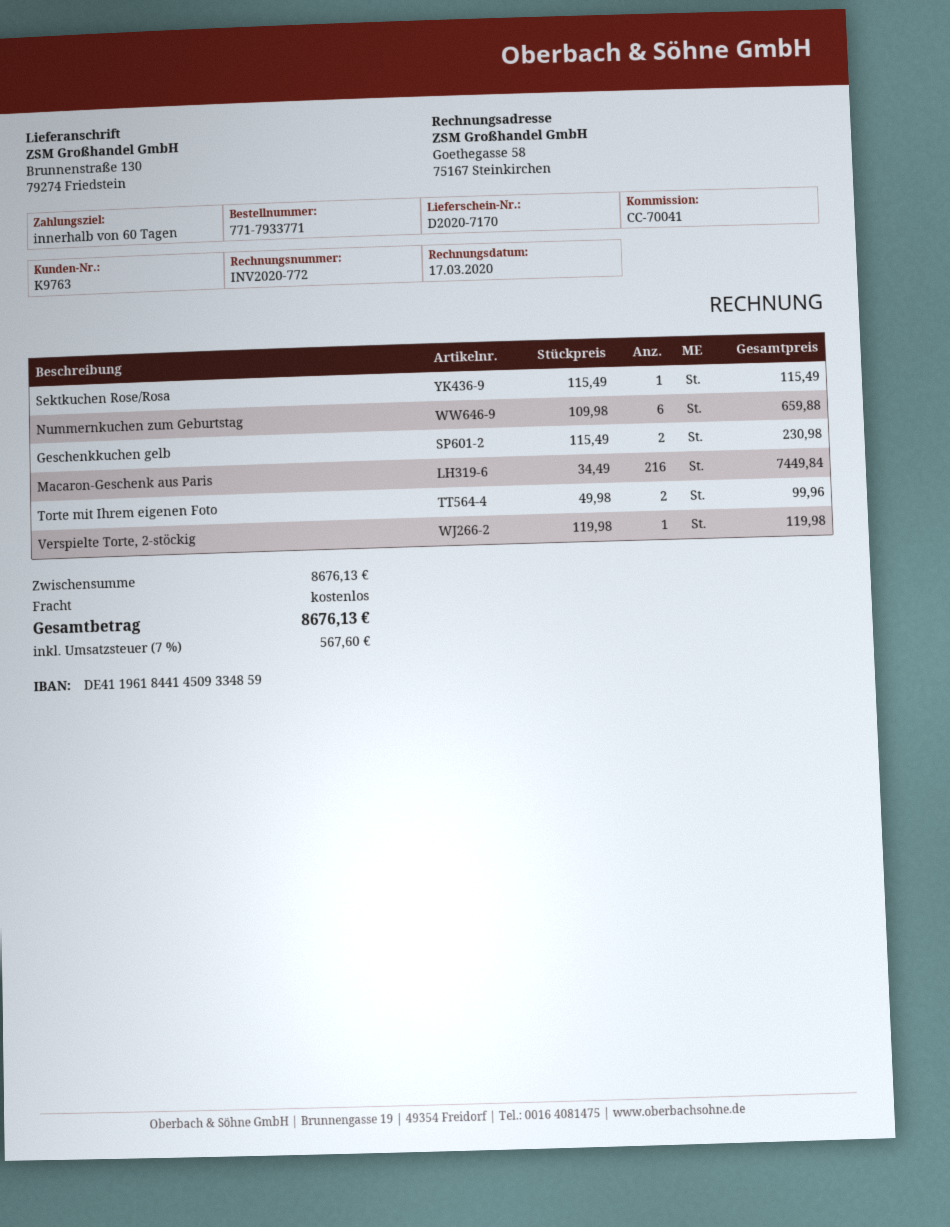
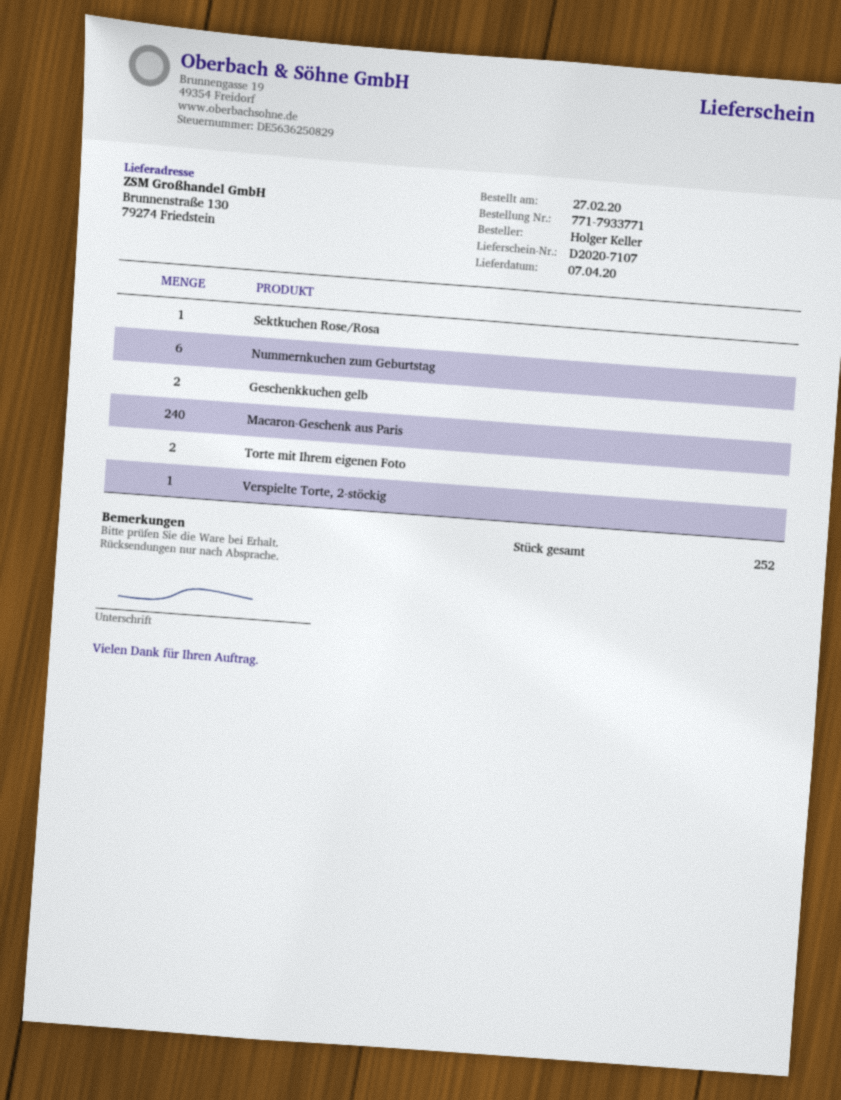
delivery note number: D2020-7170 -> D2020-7107
Macaron-Geschenk aus Paris: 216 -> 240

